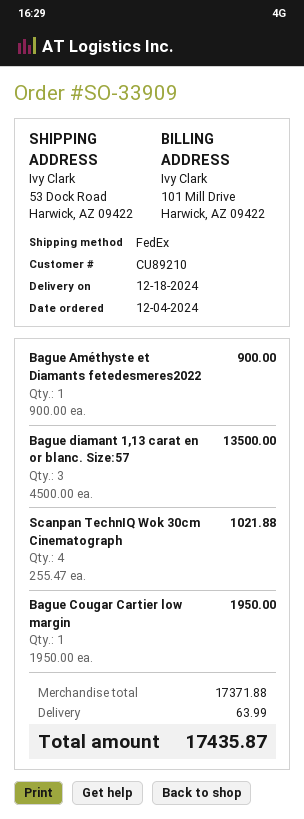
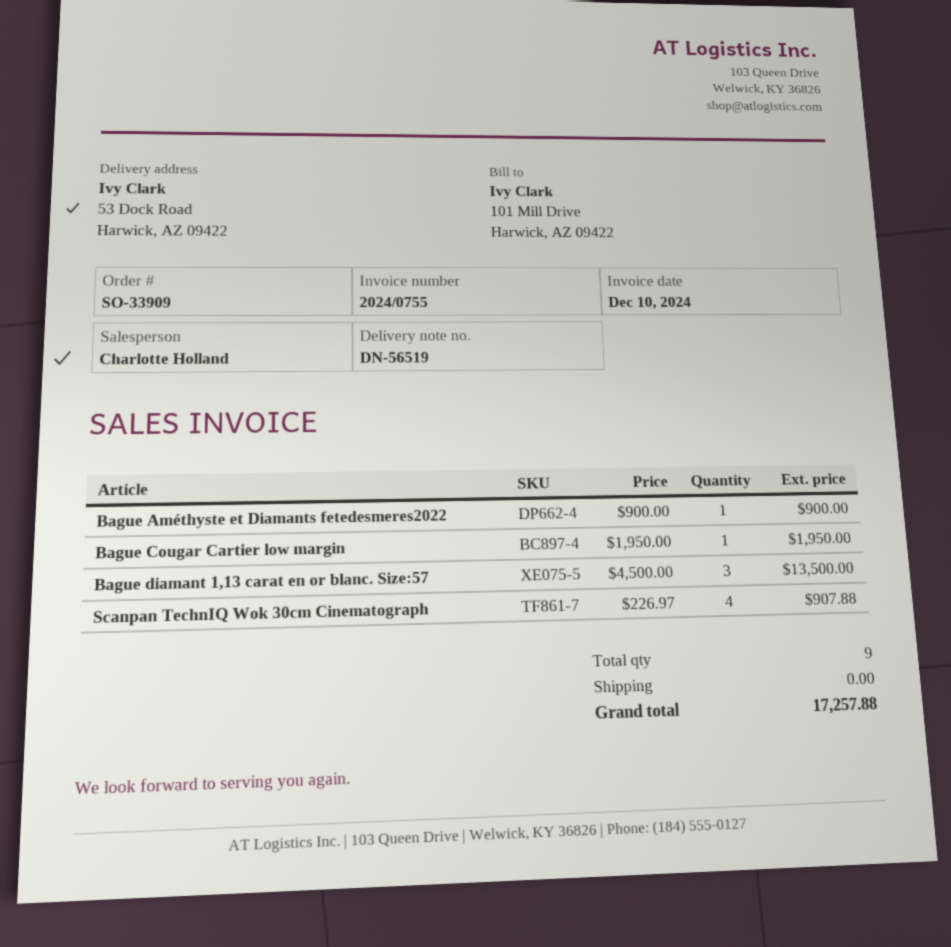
Scanpan TechnIQ Wok 30cm Cinematograph: 4 x 255.47 = 1021.88 -> 4 x 226.97 = 907.88
shipping: 63.99 -> 0.00
total: 17435.87 -> 17257.88

